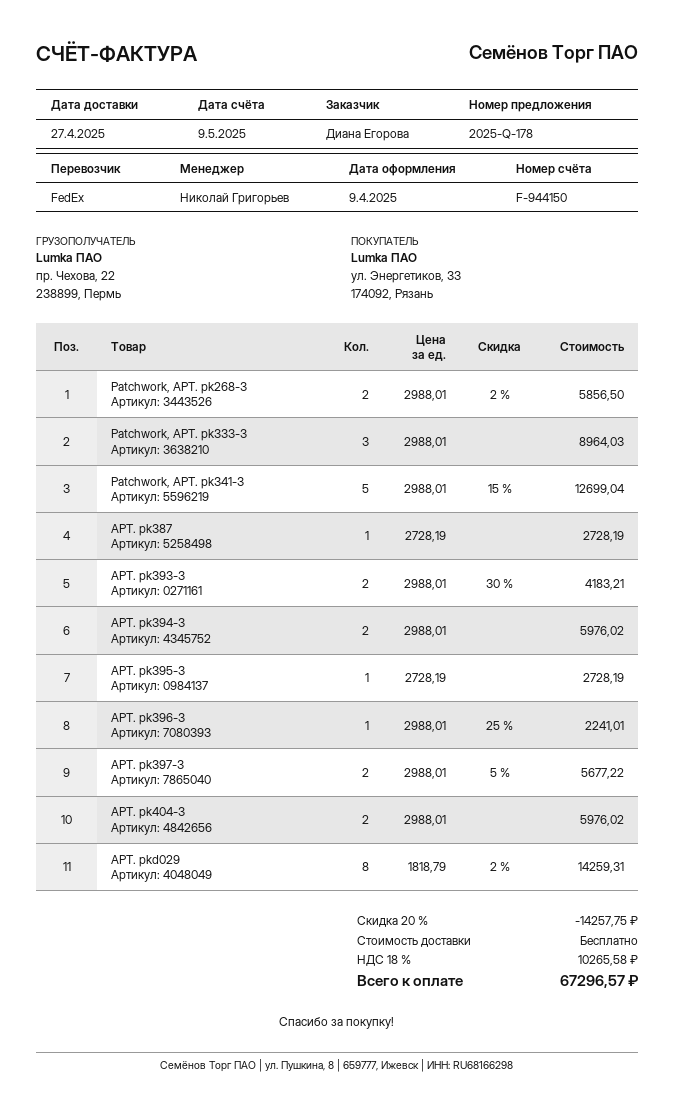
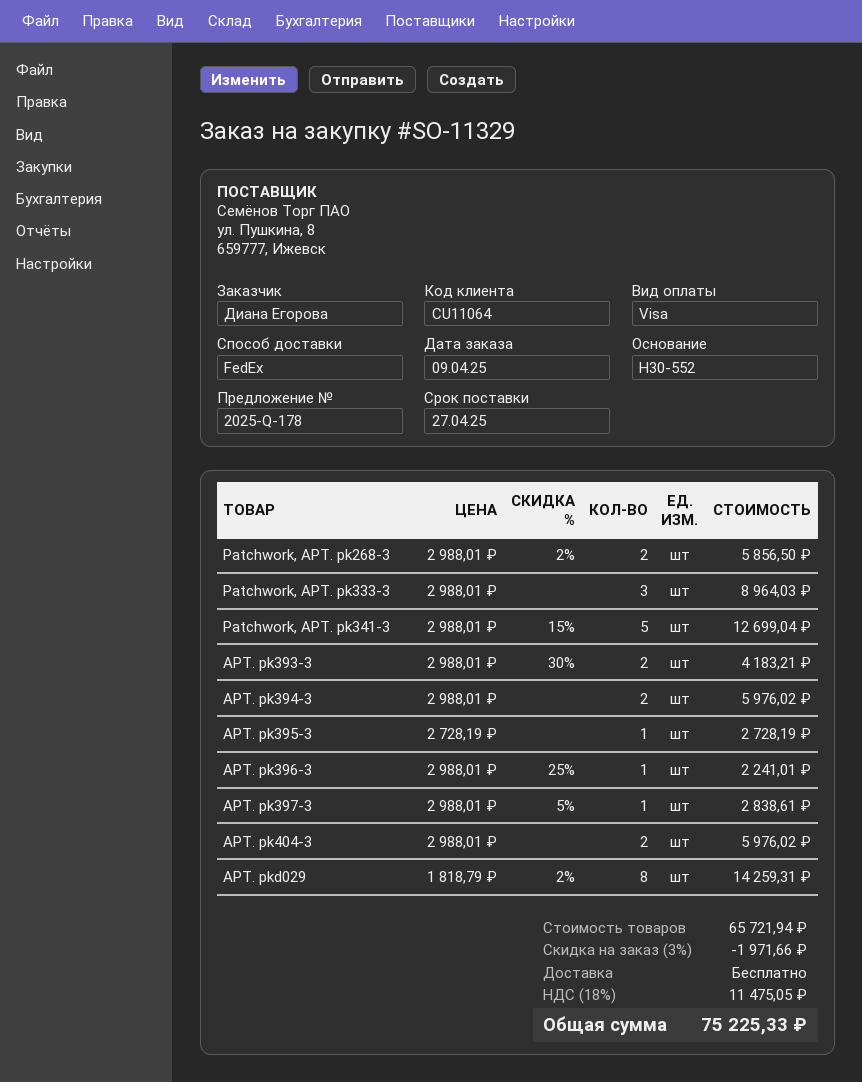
АРТ. pk387: 1 x 2728.19 = 2728.19 -> none
АРТ. pk397-3: 2 x 2988.01 - 5% = 5677.22 -> 1 x 2988.01 - 5% = 2838.61
discount: 20% = 14257.75 -> 3% = 1971.66
tax: 18% = 10265.58 -> 18% = 11475.05
total: 67296.57 -> 75225.33

